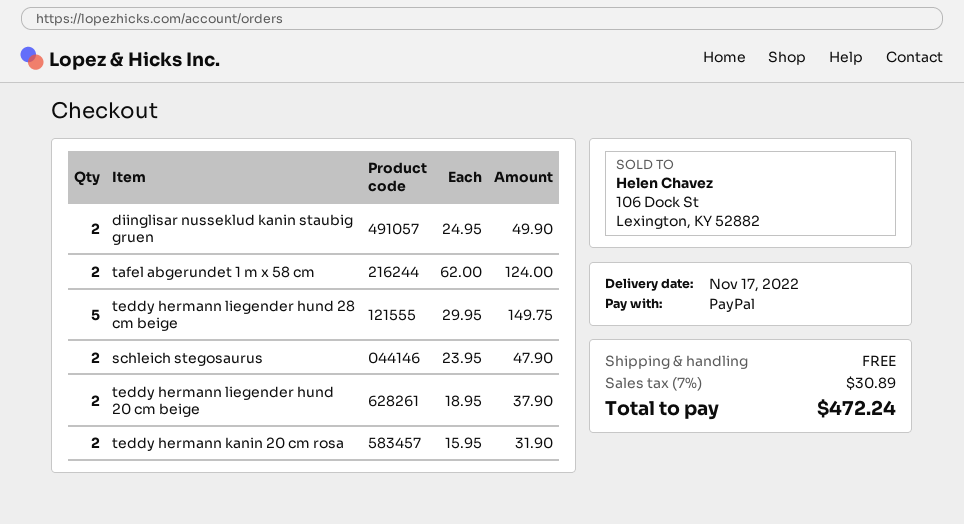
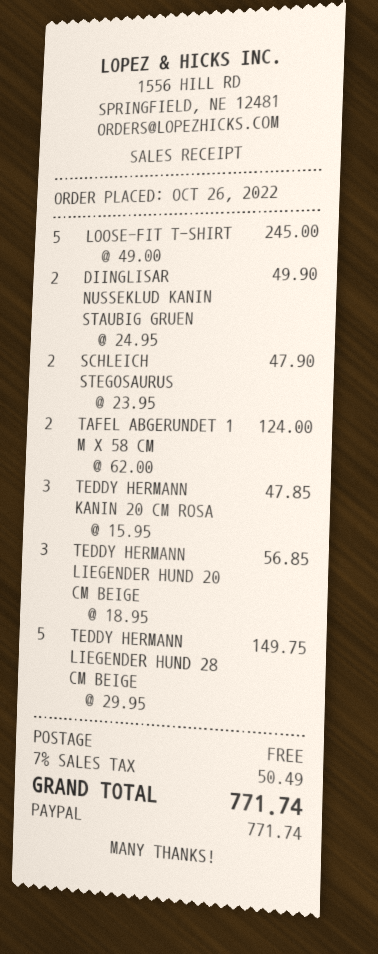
teddy hermann liegender hund 20 cm beige: 2 x 18.95 = 37.90 -> 3 x 18.95 = 56.85
teddy hermann kanin 20 cm rosa: 2 x 15.95 = 31.90 -> 3 x 15.95 = 47.85
LOOSE-FIT T-SHIRT: none -> 5 x 49.00 = 245.00
tax: 7% = 30.89 -> 7% = 50.49
total: 472.24 -> 771.74

